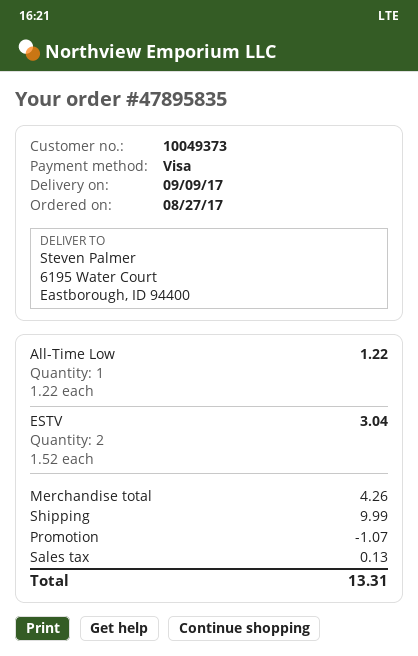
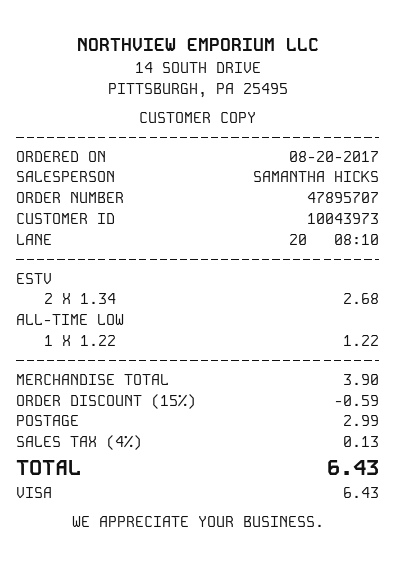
order number: 47895835 -> 47895707
order date: 2017-08-27 -> 2017-08-20
customer number: 10049373 -> 10043973
ESTV: 2 x 1.52 = 3.04 -> 2 x 1.34 = 2.68
subtotal: 4.26 -> 3.90
discount: 1.07 -> 0.59
shipping: 9.99 -> 2.99
total: 13.31 -> 6.43

